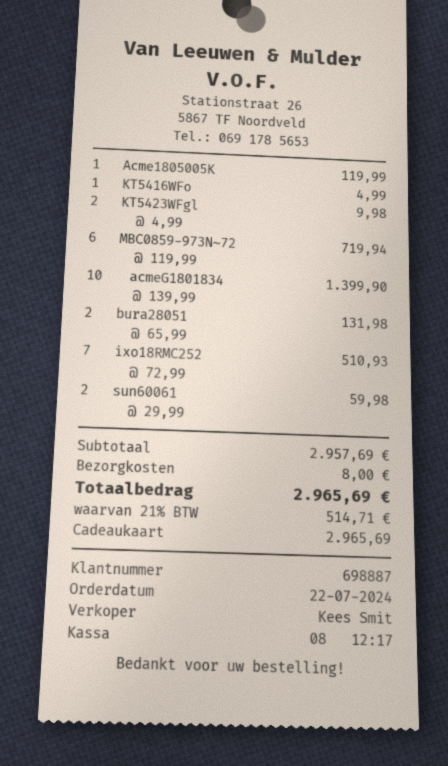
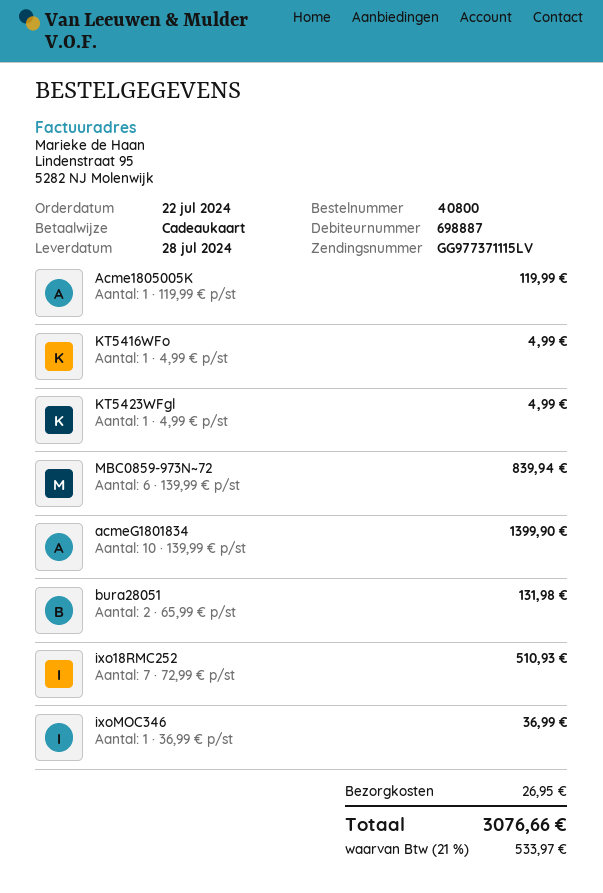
KT5423WFgl: 2 x 4.99 = 9.98 -> 1 x 4.99 = 4.99
MBC0859-973N~72: 6 x 119.99 = 719.94 -> 6 x 139.99 = 839.94
sun60061: 2 x 29.99 = 59.98 -> none
ixoMOC346: none -> 1 x 36.99 = 36.99
shipping: 8.00 -> 26.95
tax: 21% = 514.71 -> 21% = 533.97
total: 2965.69 -> 3076.66

